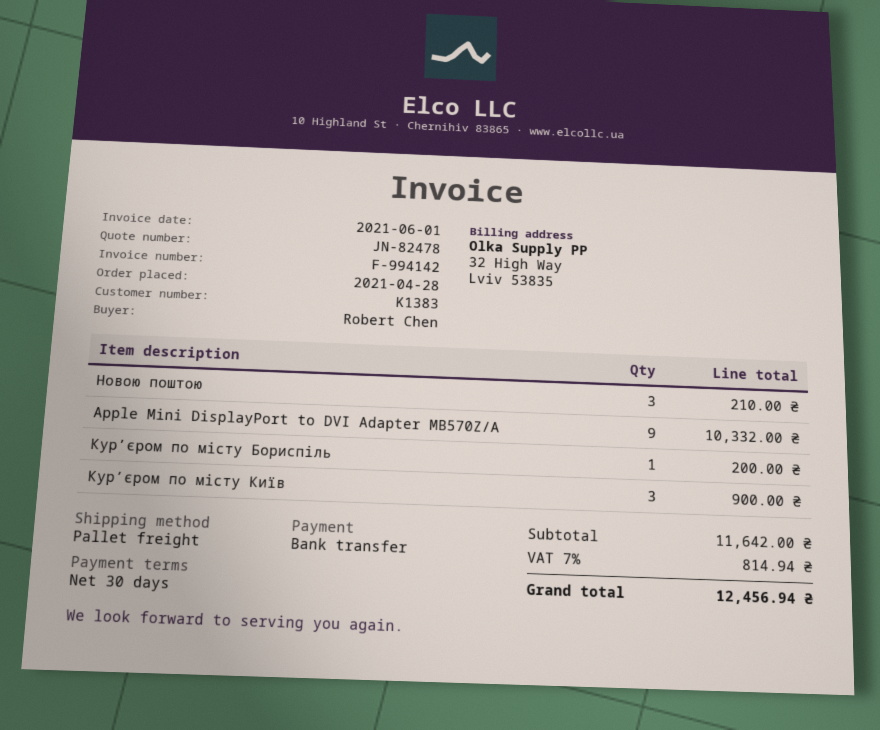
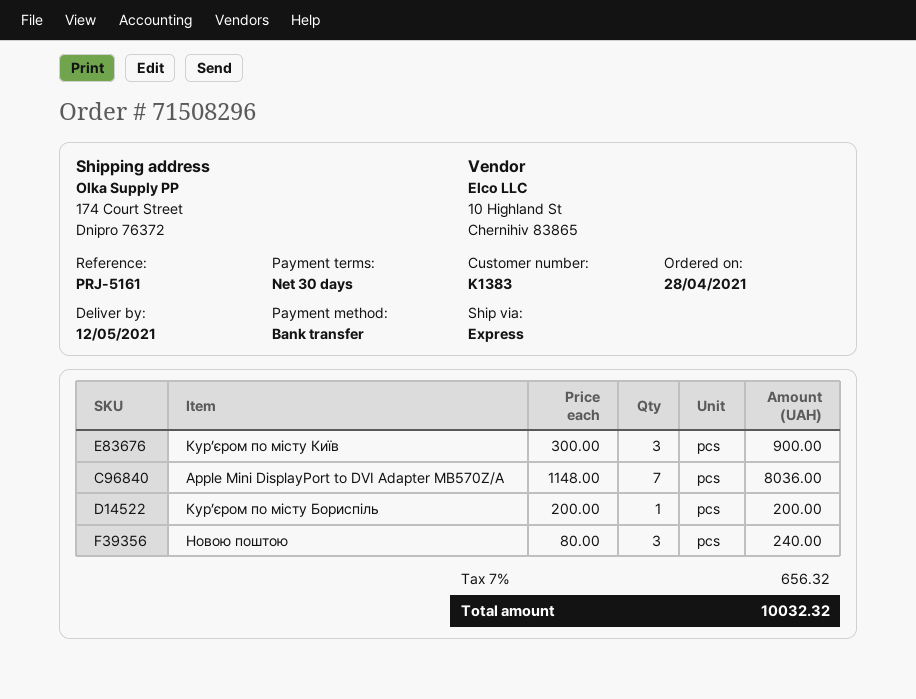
shipping method: pallet freight -> express
Новою поштою: 3 for 210.00 -> 3 for 240.00
Apple Mini DisplayPort to DVI Adapter MB570Z/A: 9 for 10332.00 -> 7 for 8036.00
tax: 7% = 814.94 -> 7% = 656.32
total: 12456.94 -> 10032.32

